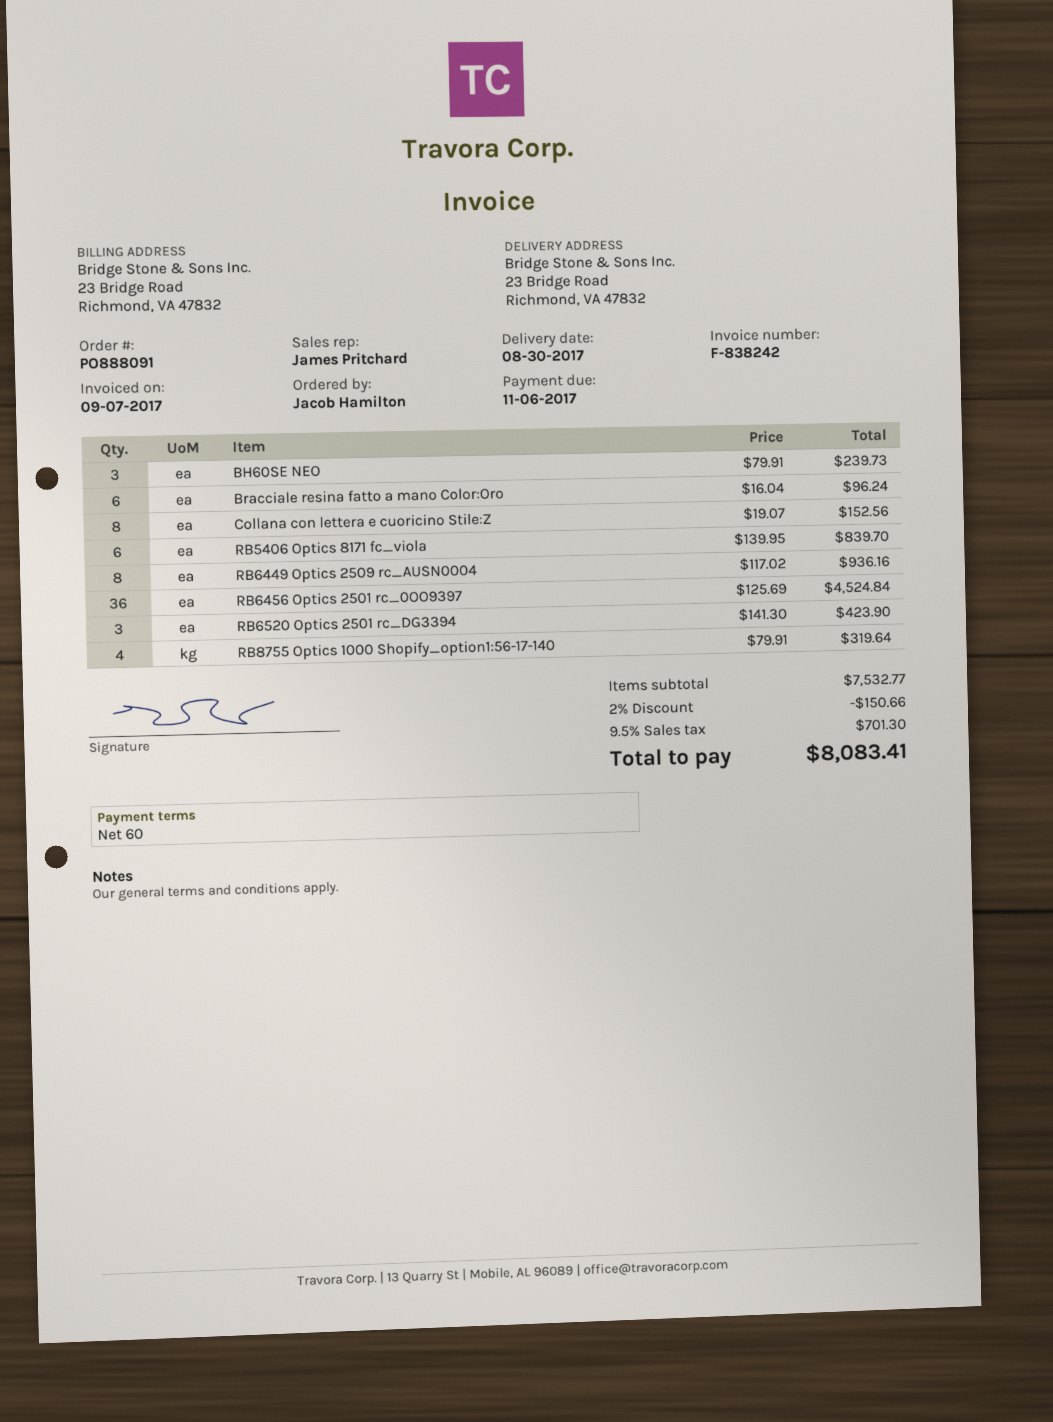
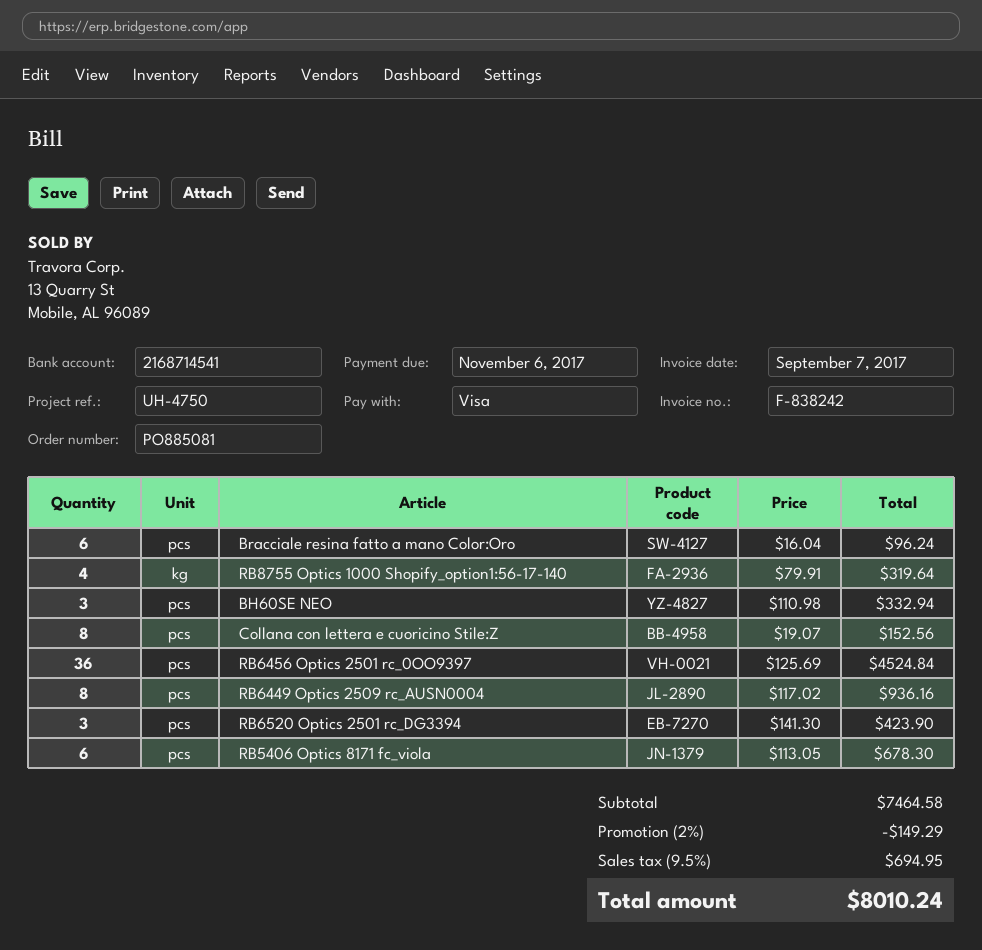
order number: PO888091 -> PO885081
BH60SE NEO: 3 x 79.91 = 239.73 -> 3 x 110.98 = 332.94
RB5406 Optics 8171 fc_viola: 6 x 139.95 = 839.70 -> 6 x 113.05 = 678.30
subtotal: 7532.77 -> 7464.58
discount: 2% = 150.66 -> 2% = 149.29
tax: 9.5% = 701.30 -> 9.5% = 694.95
total: 8083.41 -> 8010.24

